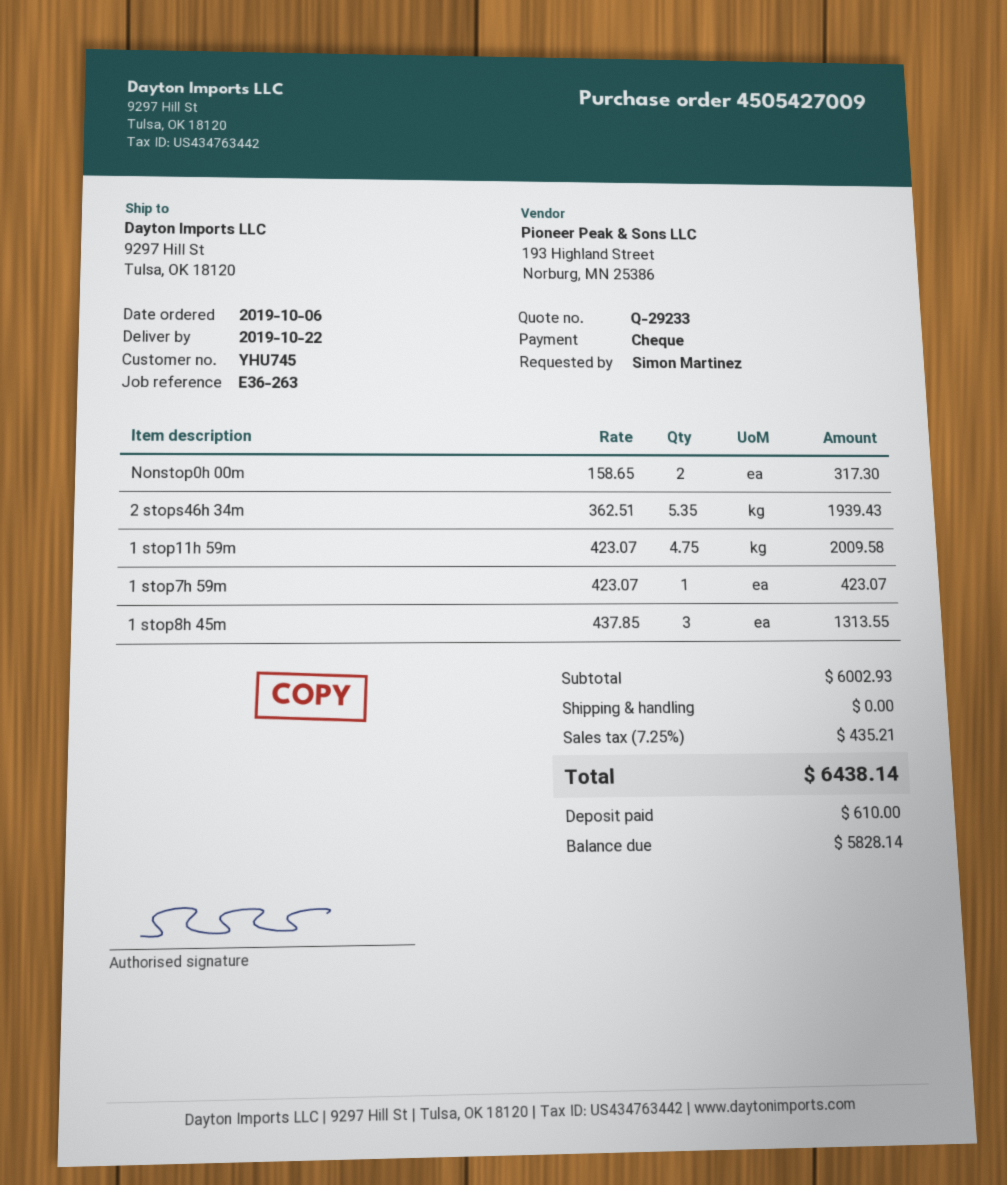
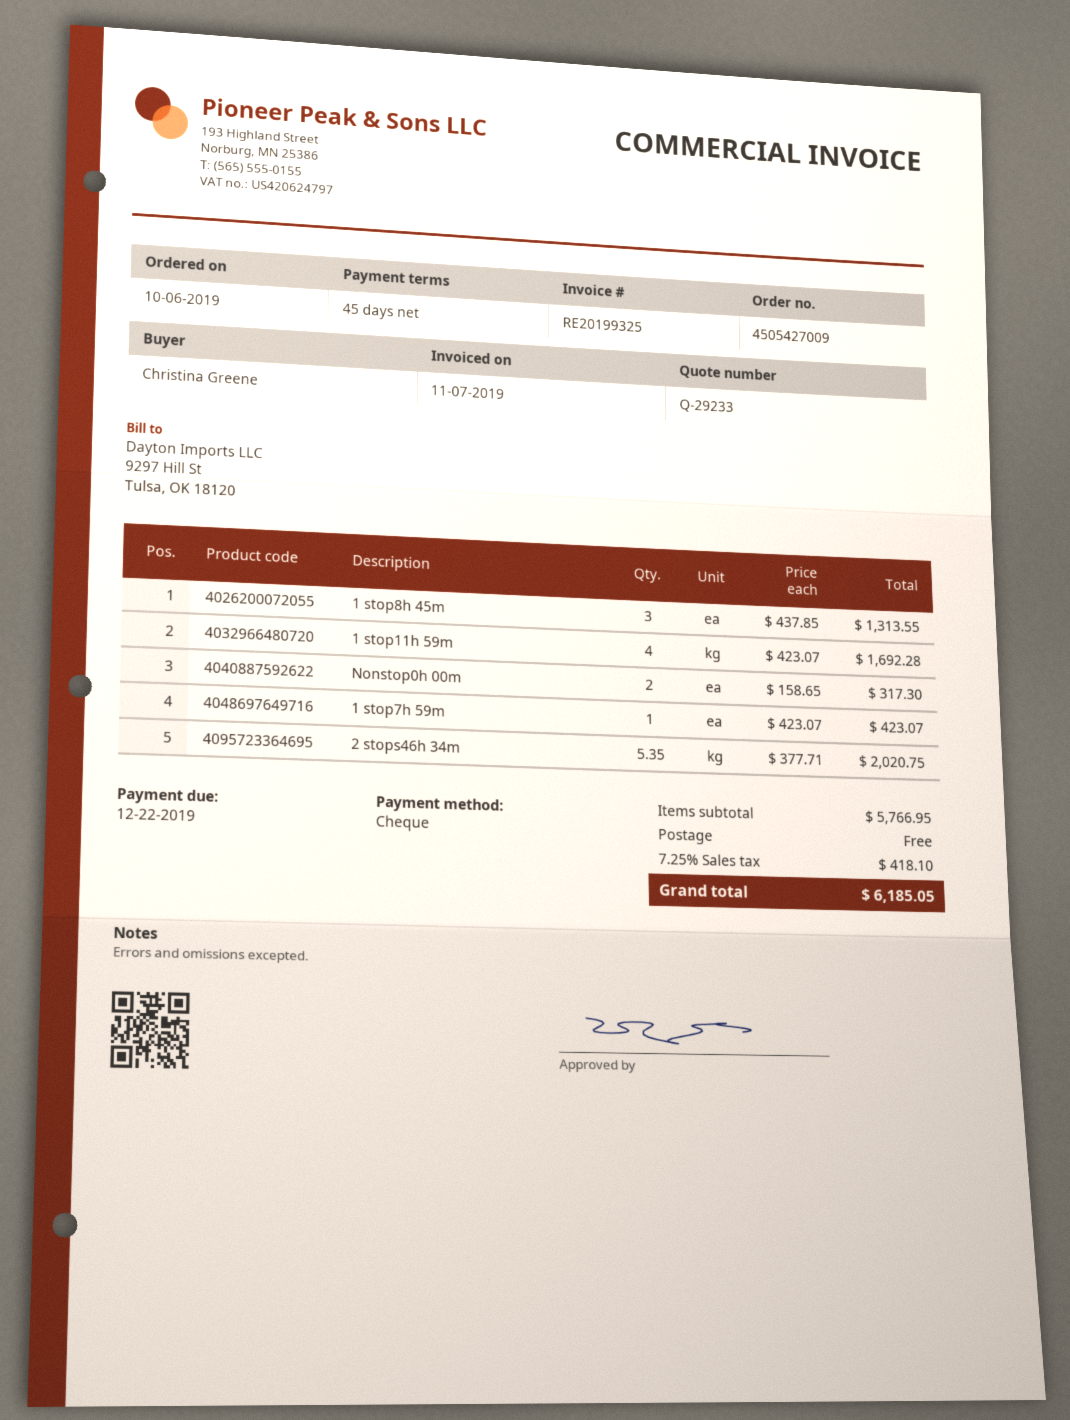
ordered by: Simon Martinez -> Christina Greene
2 stops46h 34m: 5.35 x 362.51 = 1939.43 -> 5.35 x 377.71 = 2020.75
1 stop11h 59m: 4.75 x 423.07 = 2009.58 -> 4 x 423.07 = 1692.28
subtotal: 6002.93 -> 5766.95
tax: 7.25% = 435.21 -> 7.25% = 418.10
total: 6438.14 -> 6185.05

